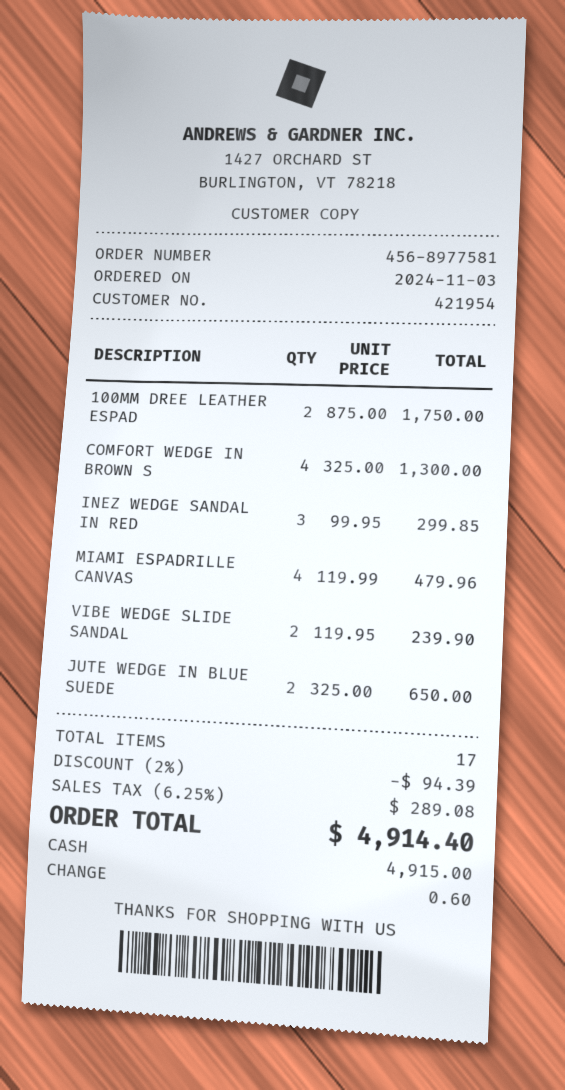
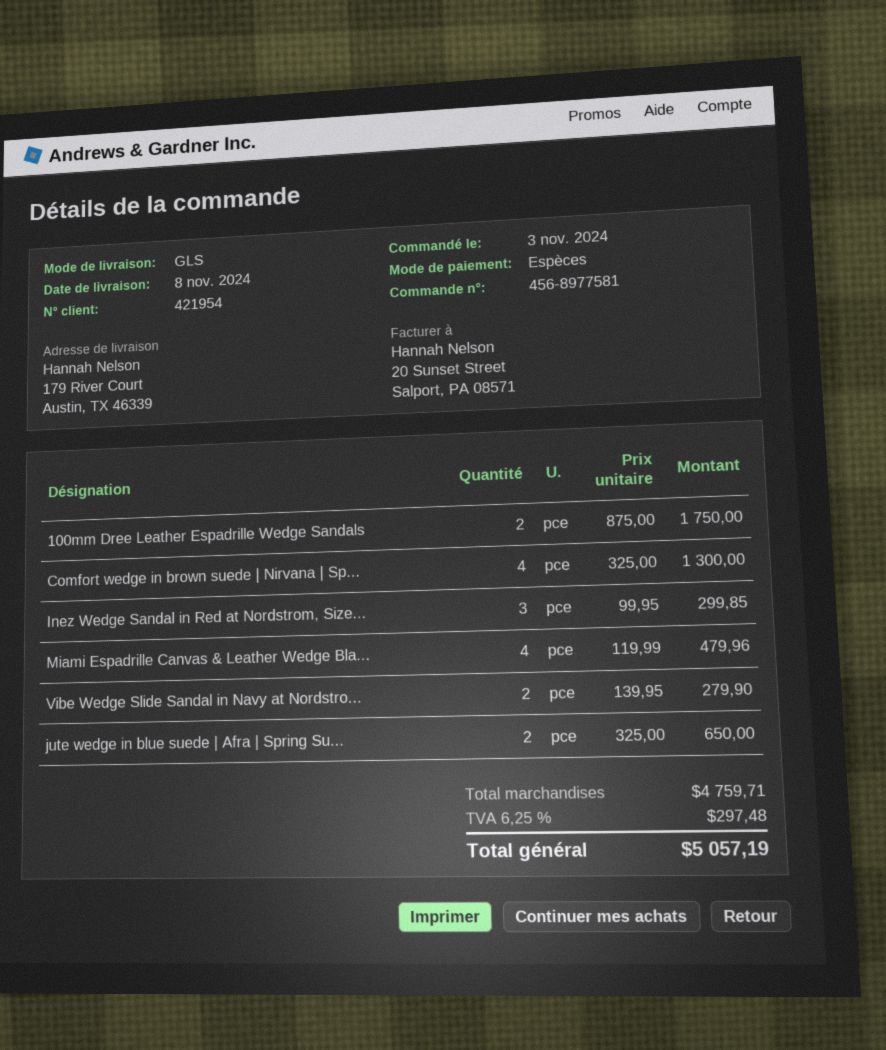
VIBE WEDGE SLIDE SANDAL: 2 x 119.95 = 239.90 -> 2 x 139.95 = 279.90
discount: 2% = 94.39 -> none
tax: 6.25% = 289.08 -> 6.25% = 297.48
total: 4914.40 -> 5057.19

